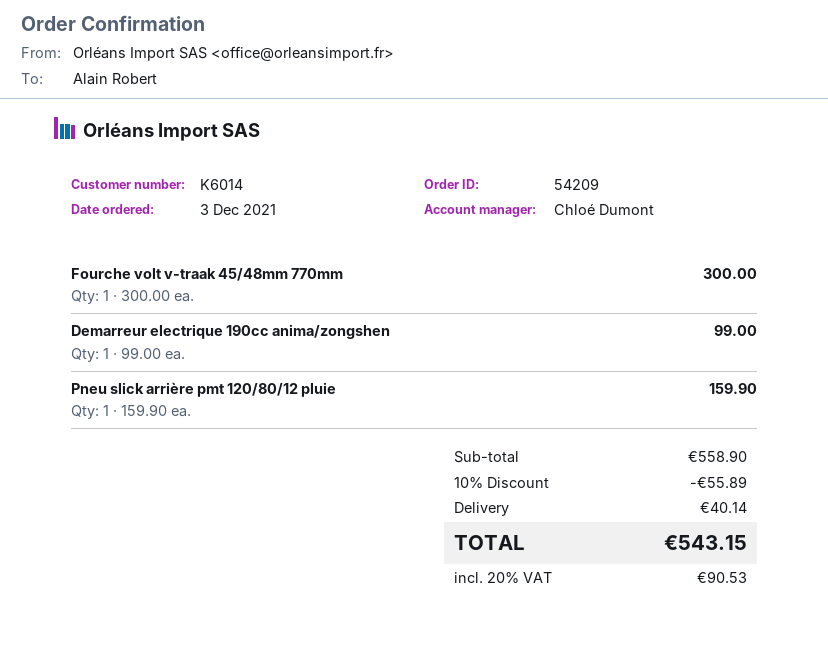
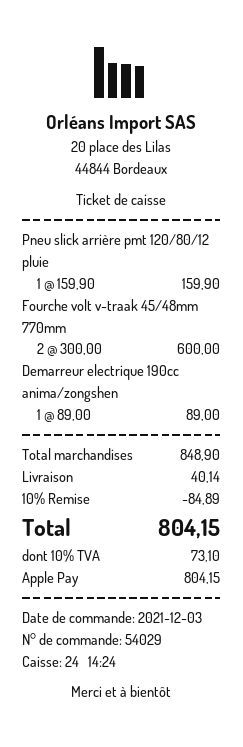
order number: 54209 -> 54029
Fourche volt v-traak 45/48mm 770mm: 1 x 300.00 = 300.00 -> 2 x 300.00 = 600.00
Demarreur electrique 190cc anima/zongshen: 1 x 99.00 = 99.00 -> 1 x 89.00 = 89.00
subtotal: 558.90 -> 848.90
discount: 10% = 55.89 -> 10% = 84.89
tax: 20% = 90.53 -> 10% = 73.10
total: 543.15 -> 804.15

